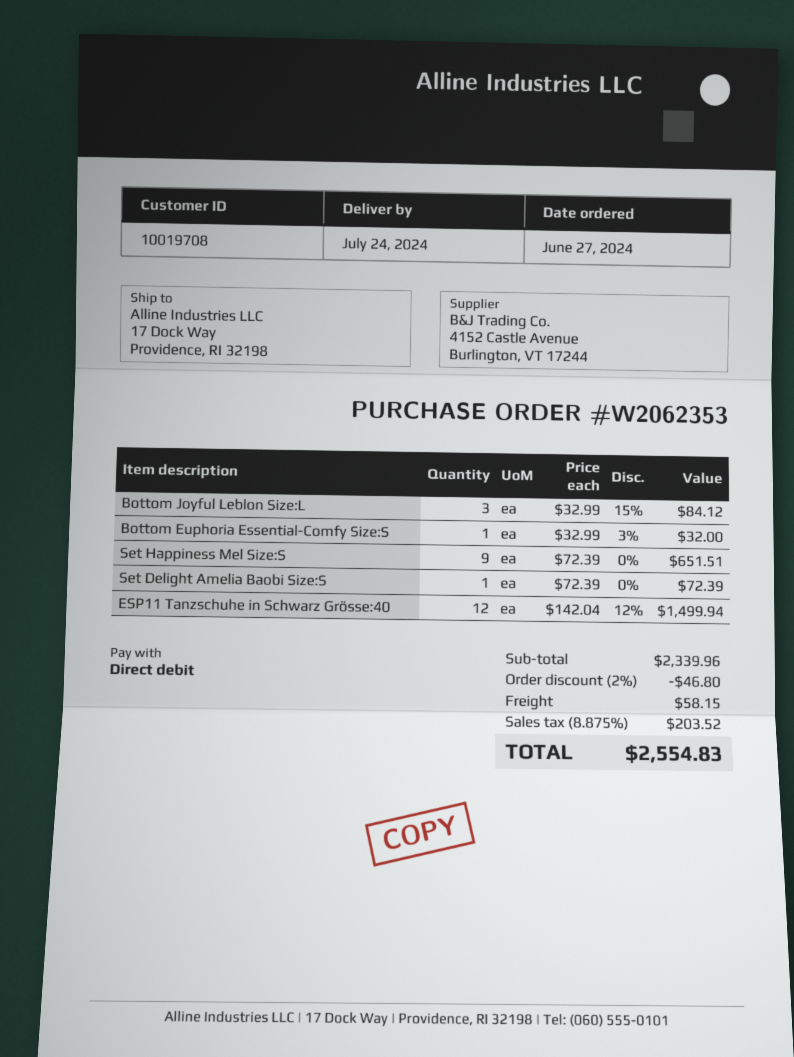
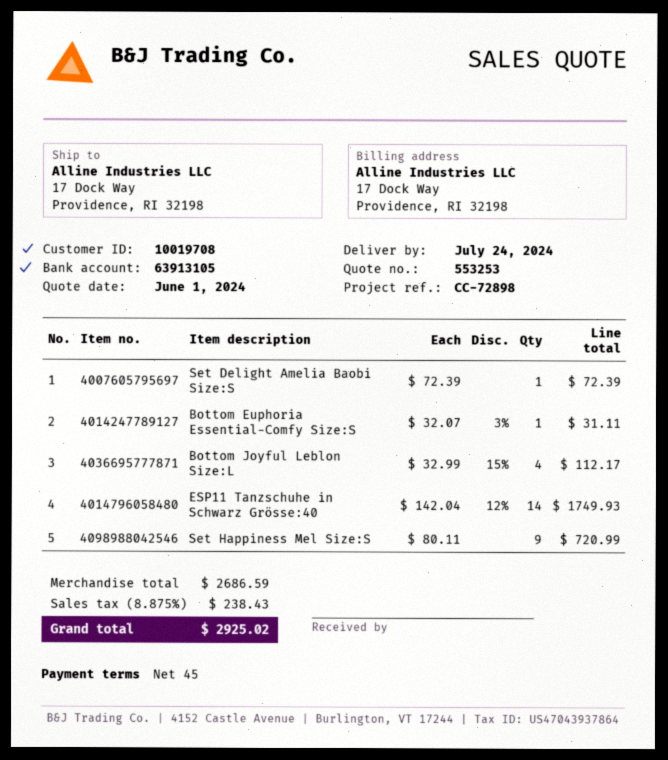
Bottom Joyful Leblon Size:L: 3 x 32.99 - 15% = 84.12 -> 4 x 32.99 - 15% = 112.17
Bottom Euphoria Essential-Comfy Size:S: 1 x 32.99 - 3% = 32.00 -> 1 x 32.07 - 3% = 31.11
Set Happiness Mel Size:S: 9 x 72.39 = 651.51 -> 9 x 80.11 = 720.99
ESP11 Tanzschuhe in Schwarz Grösse:40: 12 x 142.04 - 12% = 1499.94 -> 14 x 142.04 - 12% = 1749.93
subtotal: 2339.96 -> 2686.59
discount: 2% = 46.80 -> none
shipping: 58.15 -> none
tax: 8.875% = 203.52 -> 8.875% = 238.43
total: 2554.83 -> 2925.02

